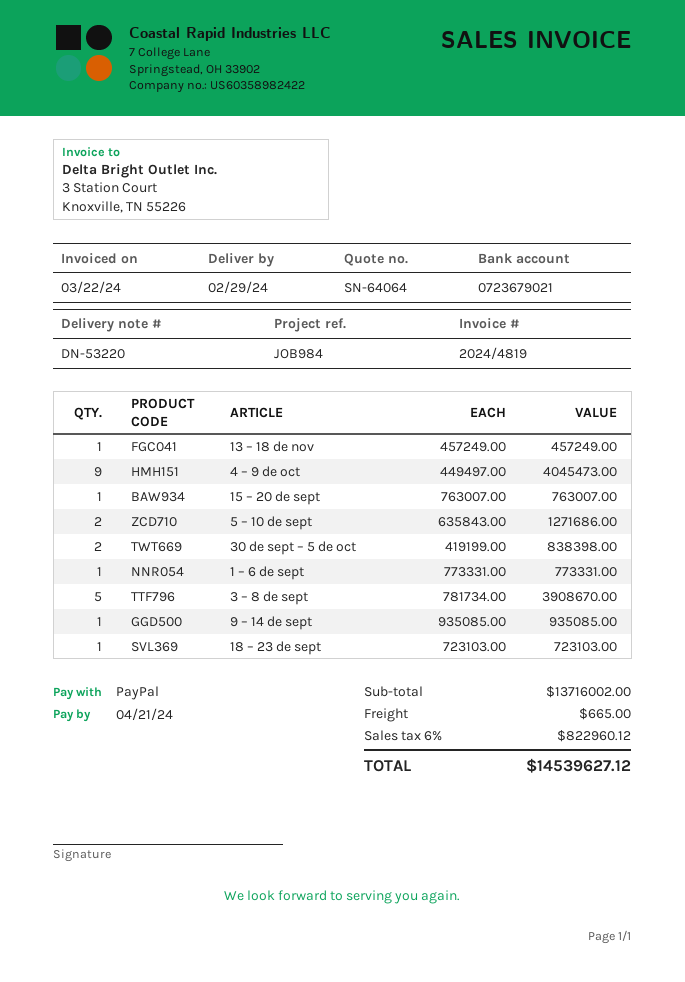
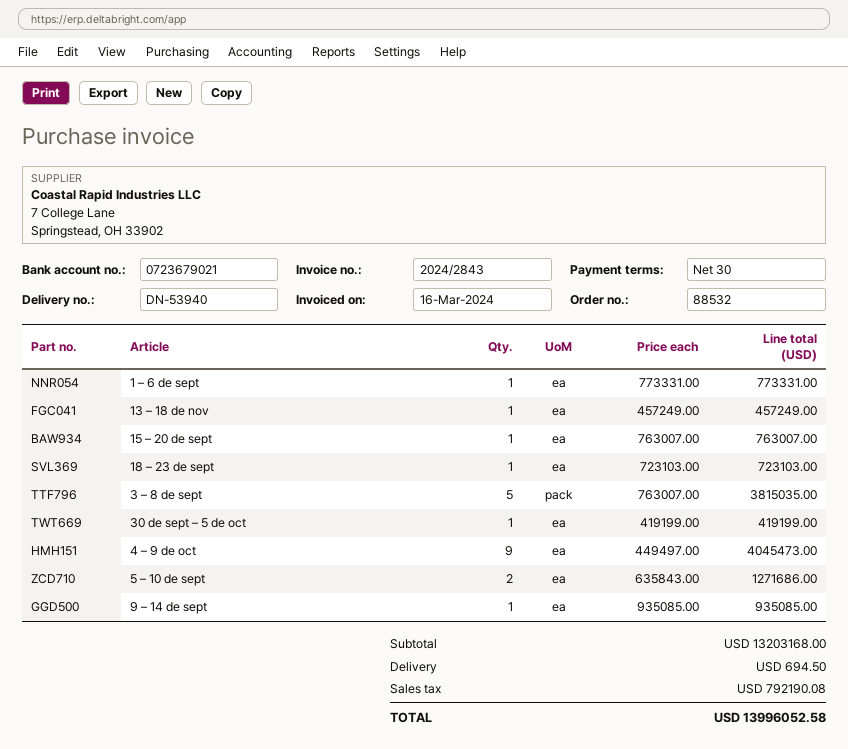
delivery note number: DN-53220 -> DN-53940
invoice number: 2024/4819 -> 2024/2843
invoice date: 2024-03-22 -> 2024-03-16
30 de sept – 5 de oct: 2 x 419199.00 = 838398.00 -> 1 x 419199.00 = 419199.00
3 – 8 de sept: 5 x 781734.00 = 3908670.00 -> 5 x 763007.00 = 3815035.00
subtotal: 13716002.00 -> 13203168.00
shipping: 665.00 -> 694.50
tax: 822960.12 -> 792190.08
total: 14539627.12 -> 13996052.58

